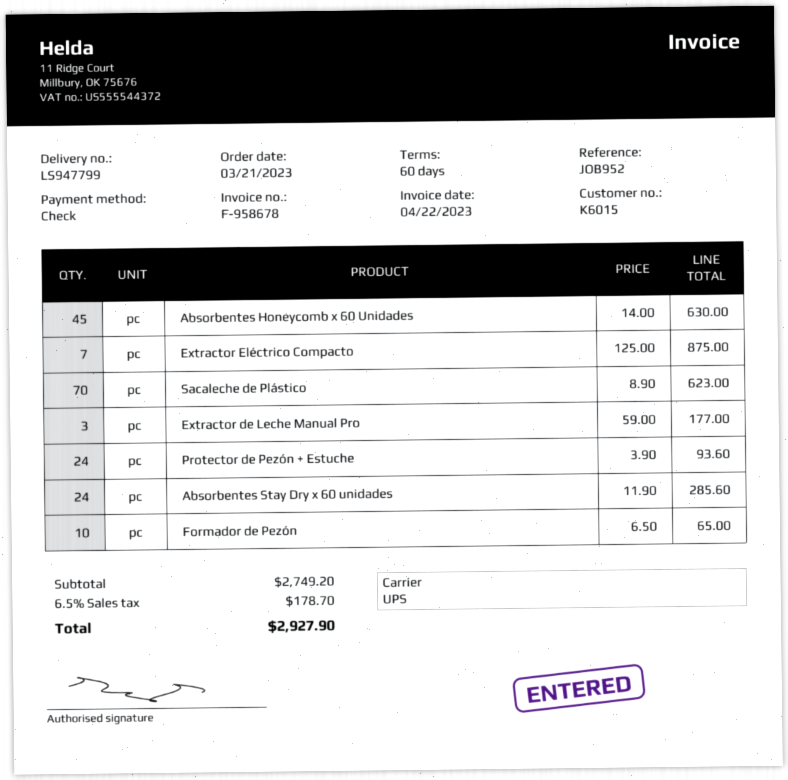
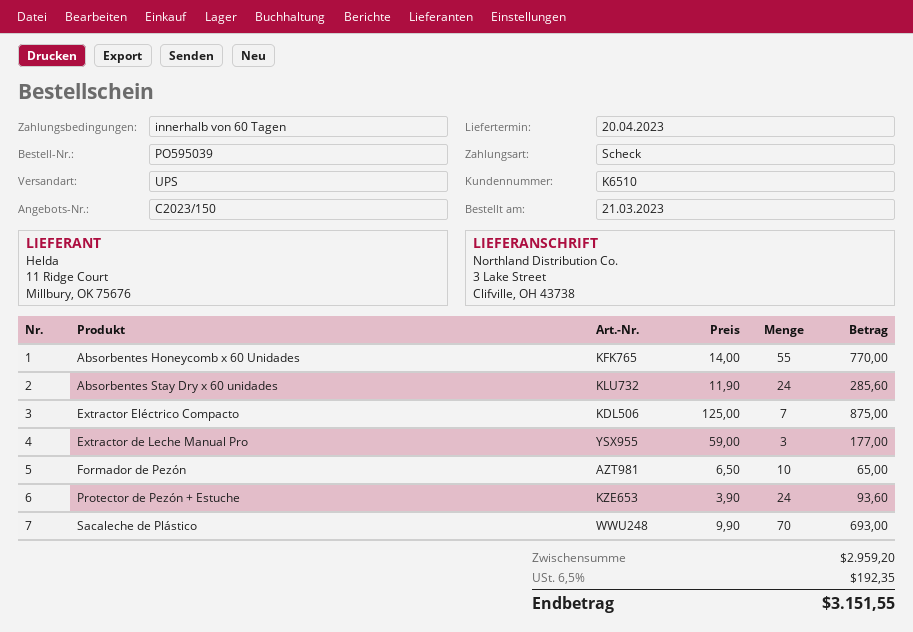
customer number: K6015 -> K6510
Absorbentes Honeycomb x 60 Unidades: 45 x 14.00 = 630.00 -> 55 x 14.00 = 770.00
Sacaleche de Plástico: 70 x 8.90 = 623.00 -> 70 x 9.90 = 693.00
subtotal: 2749.20 -> 2959.20
tax: 6.5% = 178.70 -> 6.5% = 192.35
total: 2927.90 -> 3151.55

